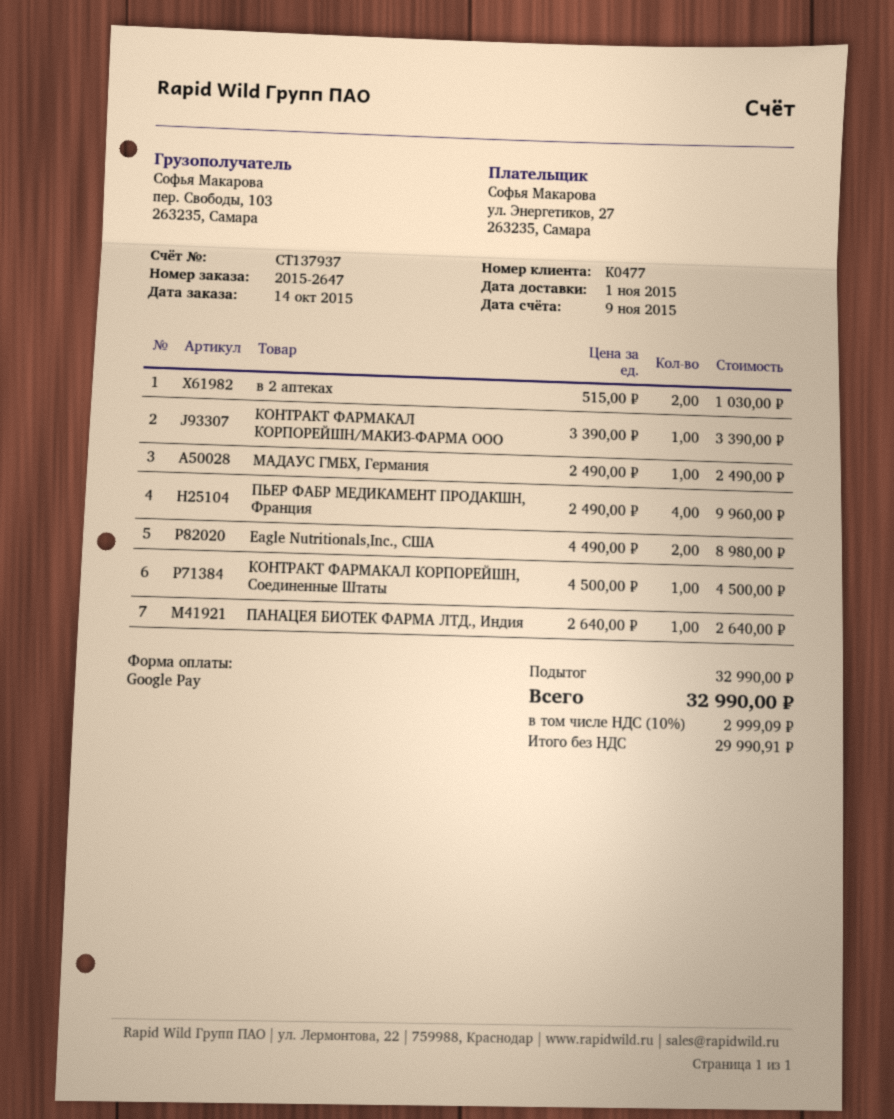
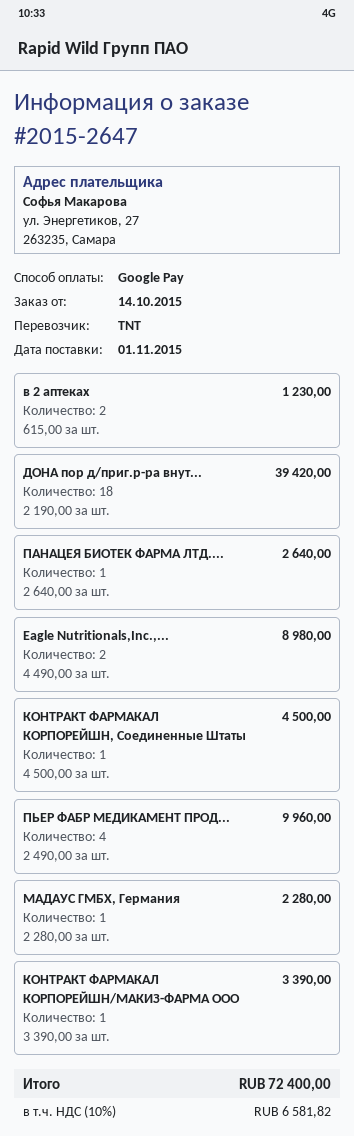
в 2 аптеках: 2 x 515.00 = 1030.00 -> 2 x 615.00 = 1230.00
МАДАУС ГМБХ, Германия: 1 x 2490.00 = 2490.00 -> 1 x 2280.00 = 2280.00
ДОНА пор д/приг.р-ра внут...: none -> 18 x 2190.00 = 39420.00
tax: 10% = 2999.09 -> 10% = 6581.82
total: 32990.00 -> 72400.00

